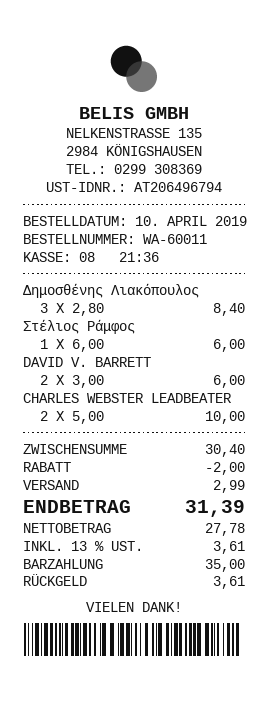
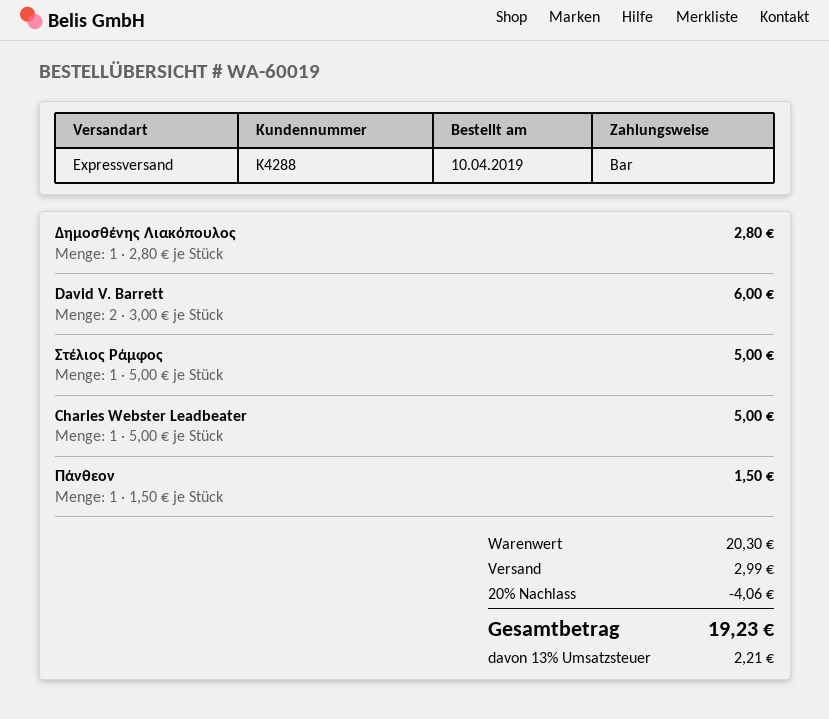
order number: WA-60011 -> WA-60019
Δημοσθένης Λιακόπουλος: 3 x 2.80 = 8.40 -> 1 x 2.80 = 2.80
Στέλιος Ράμφος: 1 x 6.00 = 6.00 -> 1 x 5.00 = 5.00
CHARLES WEBSTER LEADBEATER: 2 x 5.00 = 10.00 -> 1 x 5.00 = 5.00
Πάνθεον: none -> 1 x 1.50 = 1.50
subtotal: 30.40 -> 20.30
discount: 2.00 -> 4.06
tax: 13% = 3.61 -> 13% = 2.21
total: 31.39 -> 19.23

